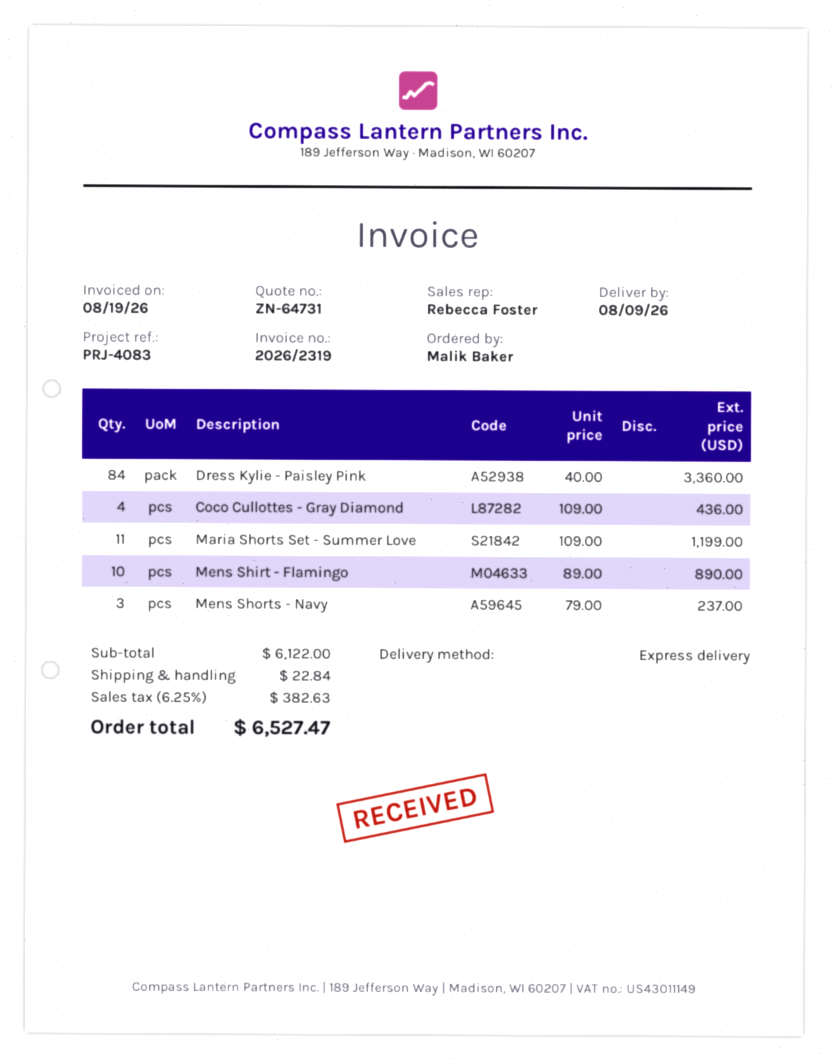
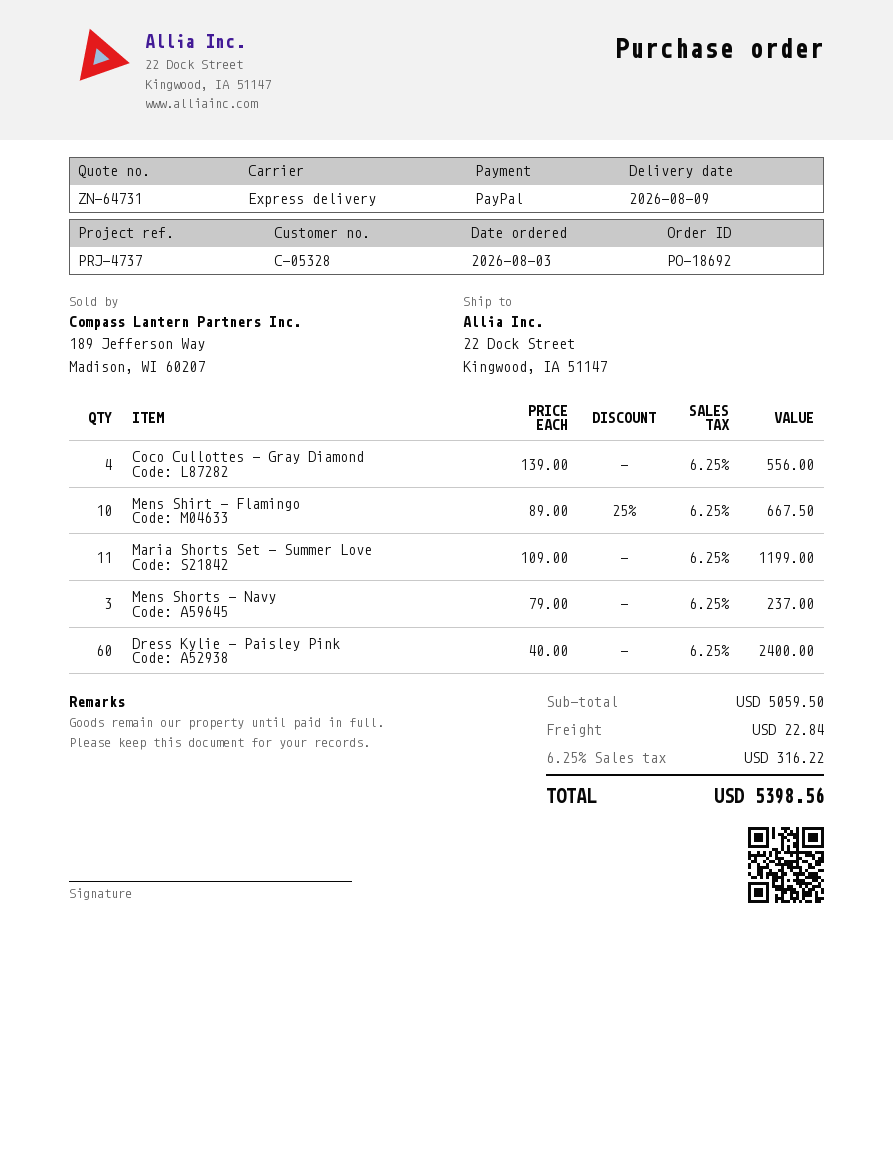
reference: PRJ-4083 -> PRJ-4737
Dress Kylie - Paisley Pink: 84 x 40.00 = 3360.00 -> 60 x 40.00 = 2400.00
Coco Cullottes - Gray Diamond: 4 x 109.00 = 436.00 -> 4 x 139.00 = 556.00
Mens Shirt - Flamingo: 10 x 89.00 = 890.00 -> 10 x 89.00 - 25% = 667.50
subtotal: 6122.00 -> 5059.50
tax: 6.25% = 382.63 -> 6.25% = 316.22
total: 6527.47 -> 5398.56

